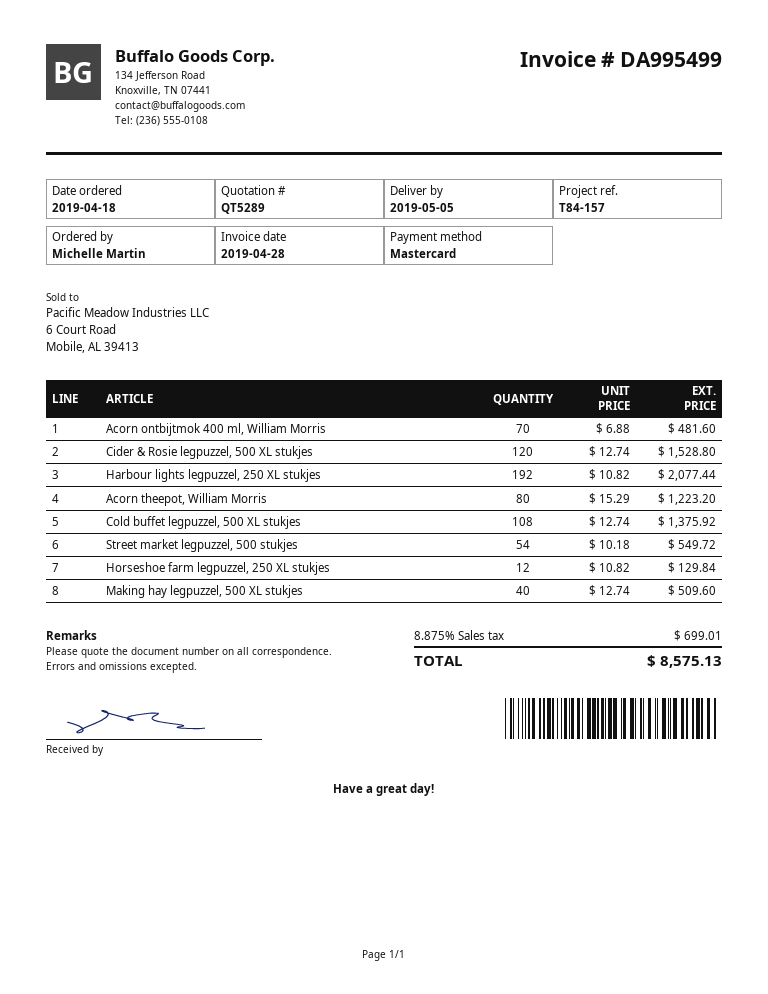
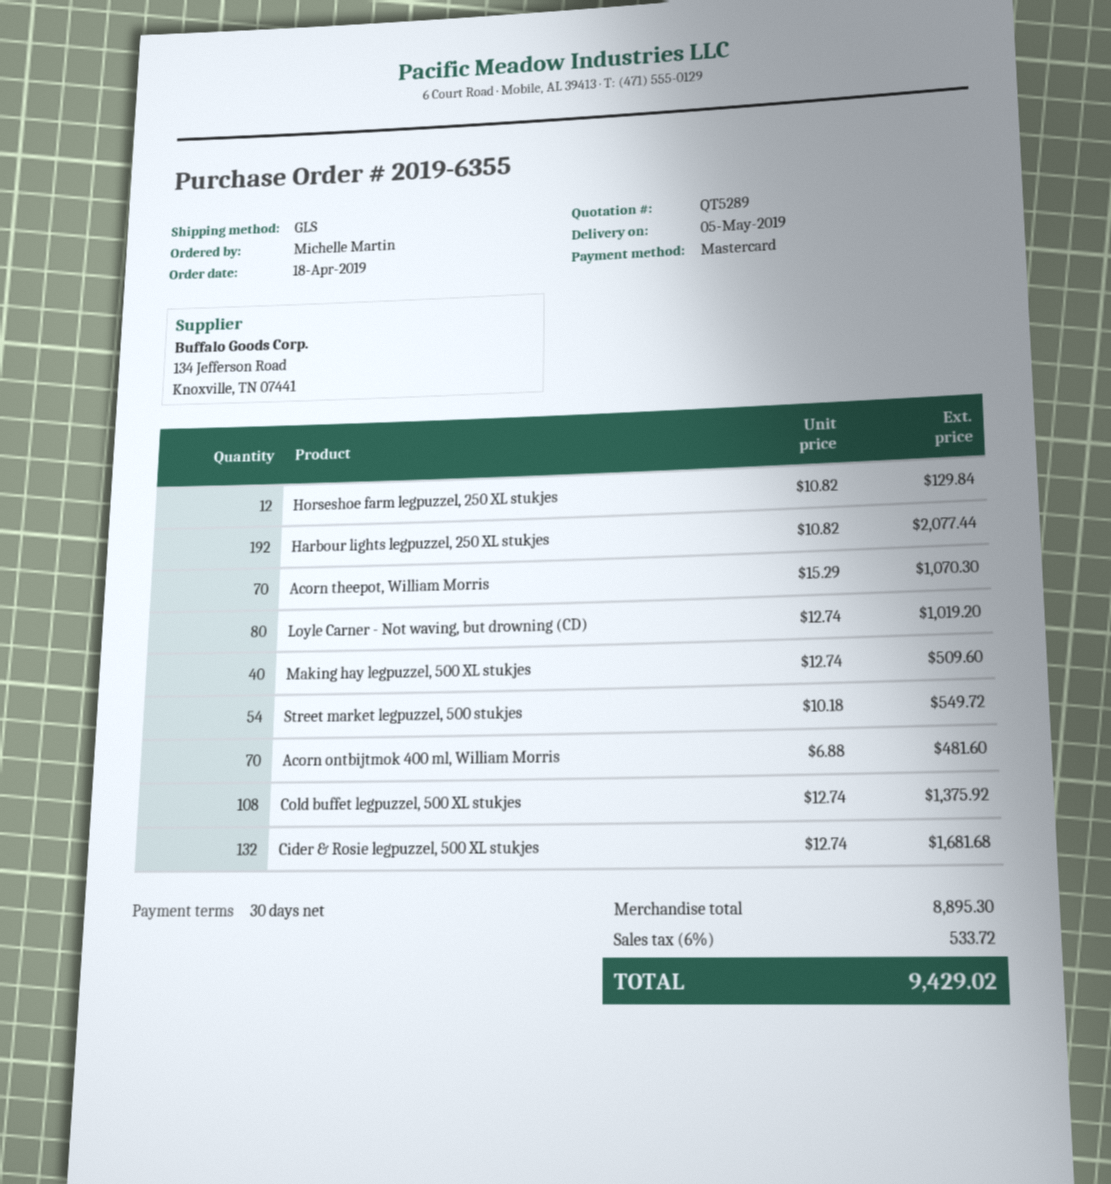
Cider & Rosie legpuzzel, 500 XL stukjes: 120 x 12.74 = 1528.80 -> 132 x 12.74 = 1681.68
Acorn theepot, William Morris: 80 x 15.29 = 1223.20 -> 70 x 15.29 = 1070.30
Loyle Carner - Not waving, but drowning (CD): none -> 80 x 12.74 = 1019.20
tax: 8.875% = 699.01 -> 6% = 533.72
total: 8575.13 -> 9429.02

